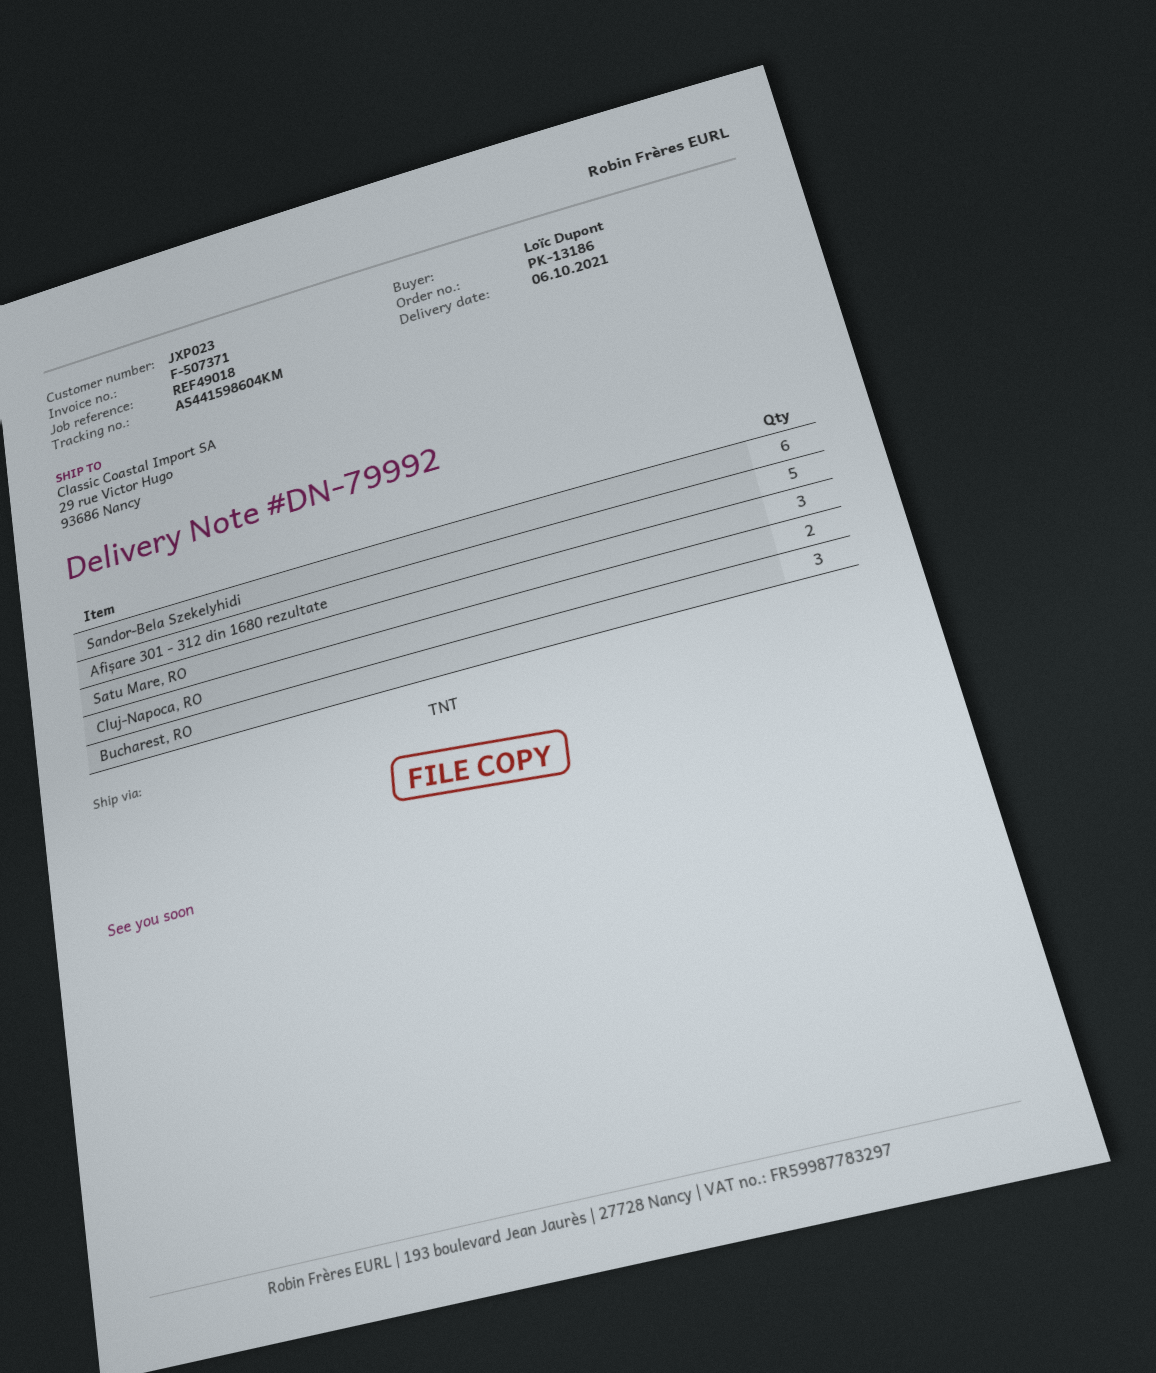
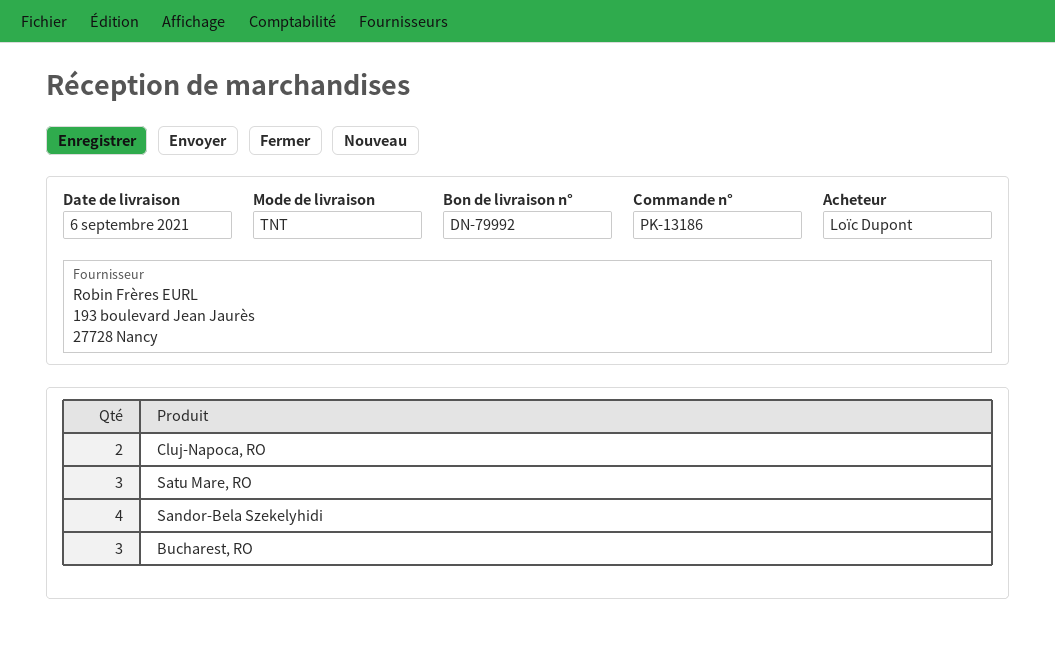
delivery date: 2021-10-06 -> 2021-09-06
Sandor-Bela Szekelyhidi: 6 -> 4
Afișare 301 - 312 din 1680 rezultate: 5 -> none

